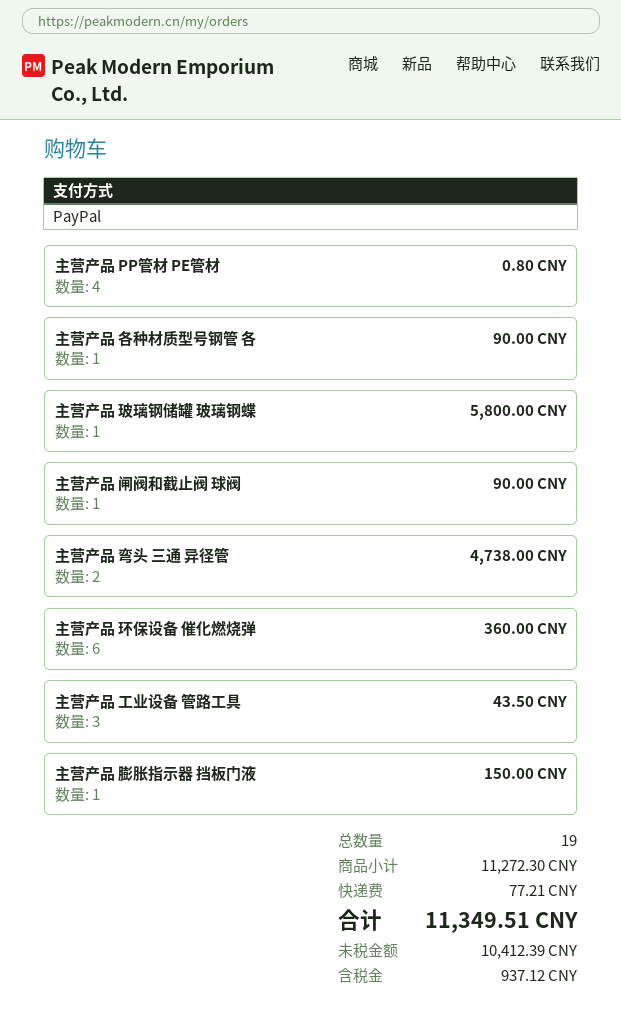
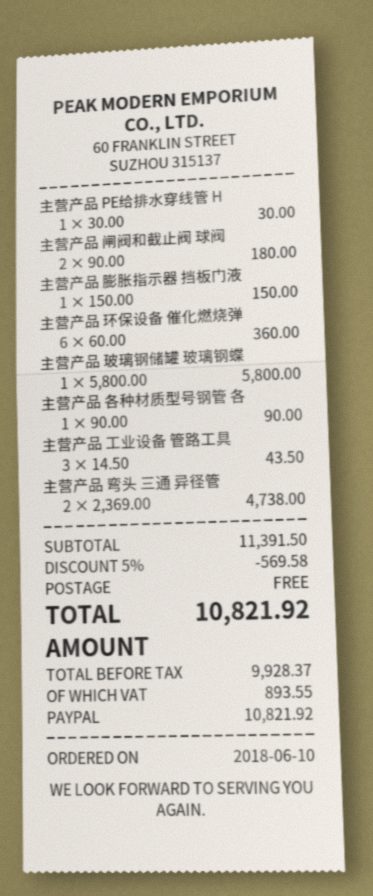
主营产品 PP管材 PE管材: 4 for 0.80 -> none
主营产品 闸阀和截止阀 球阀: 1 for 90.00 -> 2 for 180.00
主营产品 PE给排水穿线管 H: none -> 1 for 30.00
subtotal: 11272.30 -> 11391.50
discount: none -> 5% = 569.58
shipping: 77.21 -> 0.00
net: 10412.39 -> 9928.37
tax: 937.12 -> 893.55
total: 11349.51 -> 10821.92

